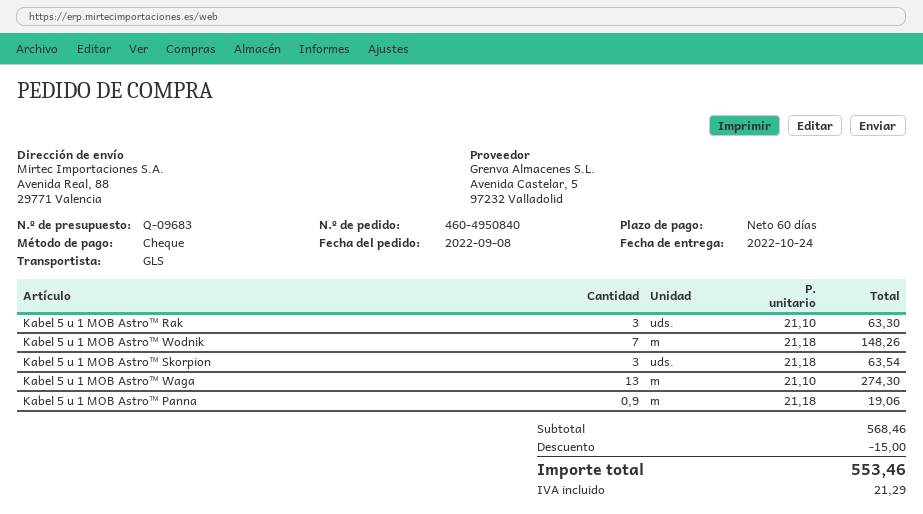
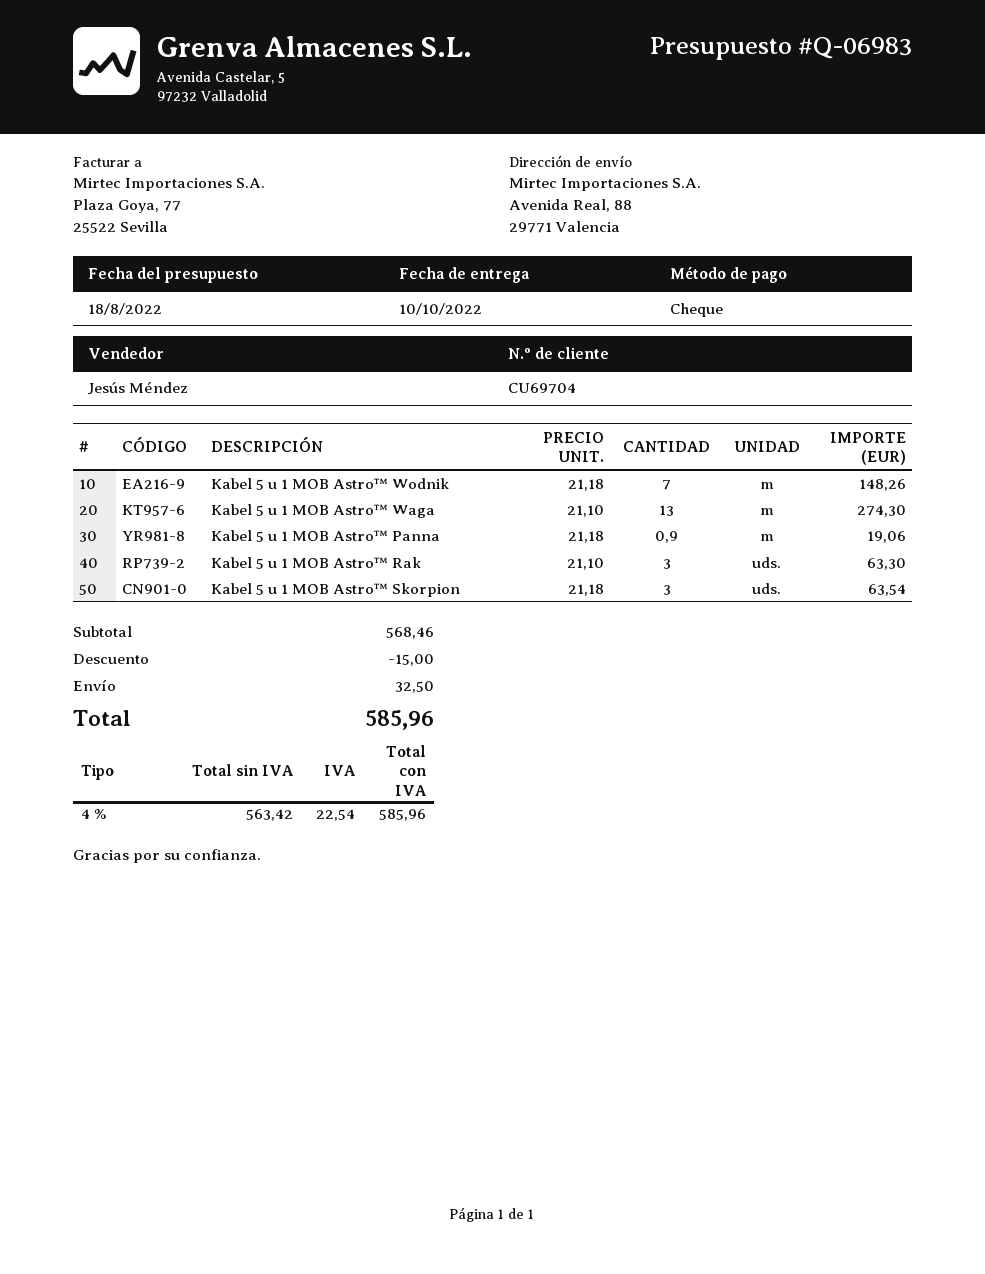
quote number: Q-09683 -> Q-06983
delivery date: 2022-10-24 -> 2022-10-10
shipping: none -> 32.50
tax: 21.29 -> 22.54
total: 553.46 -> 585.96

